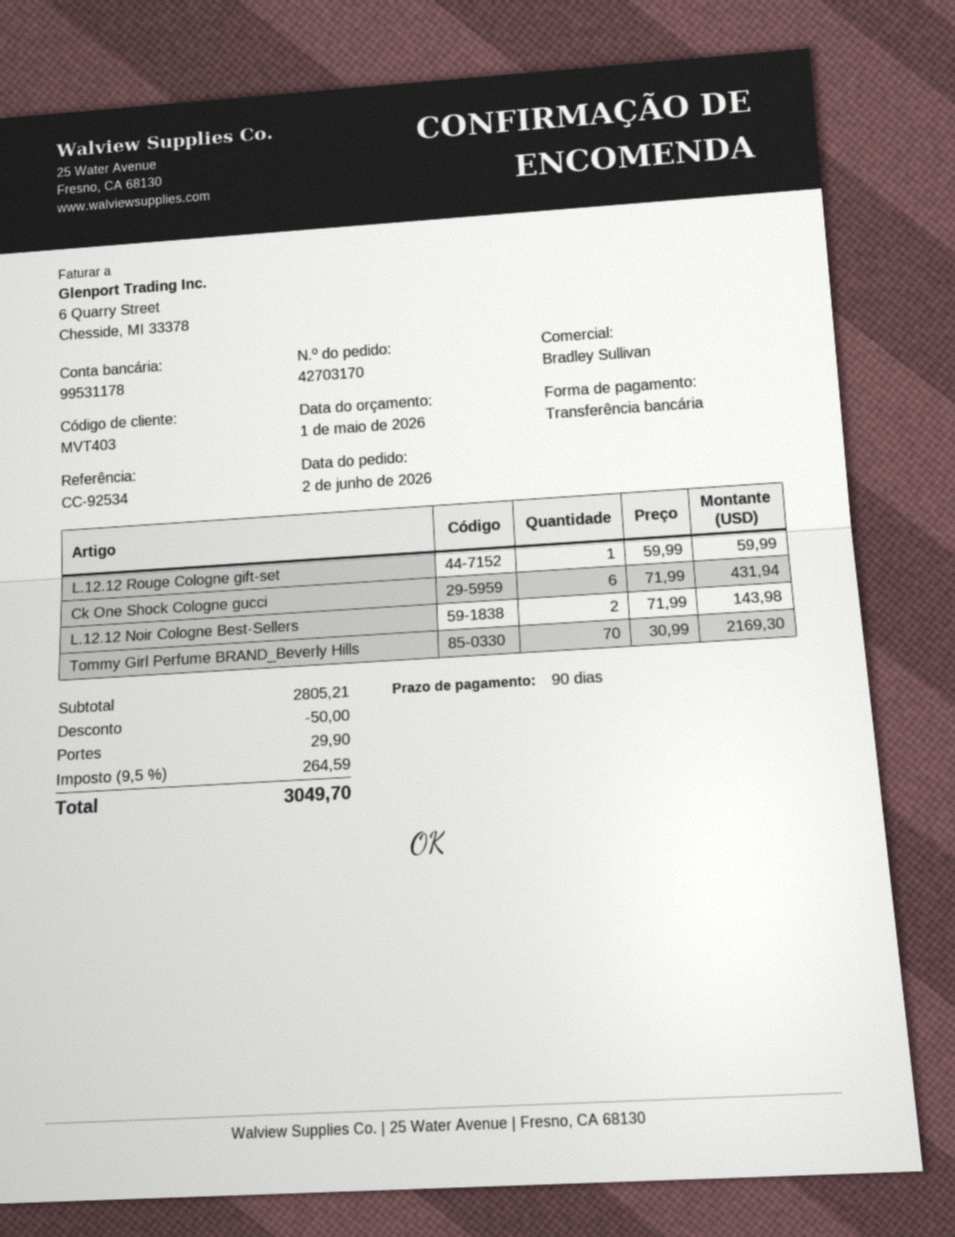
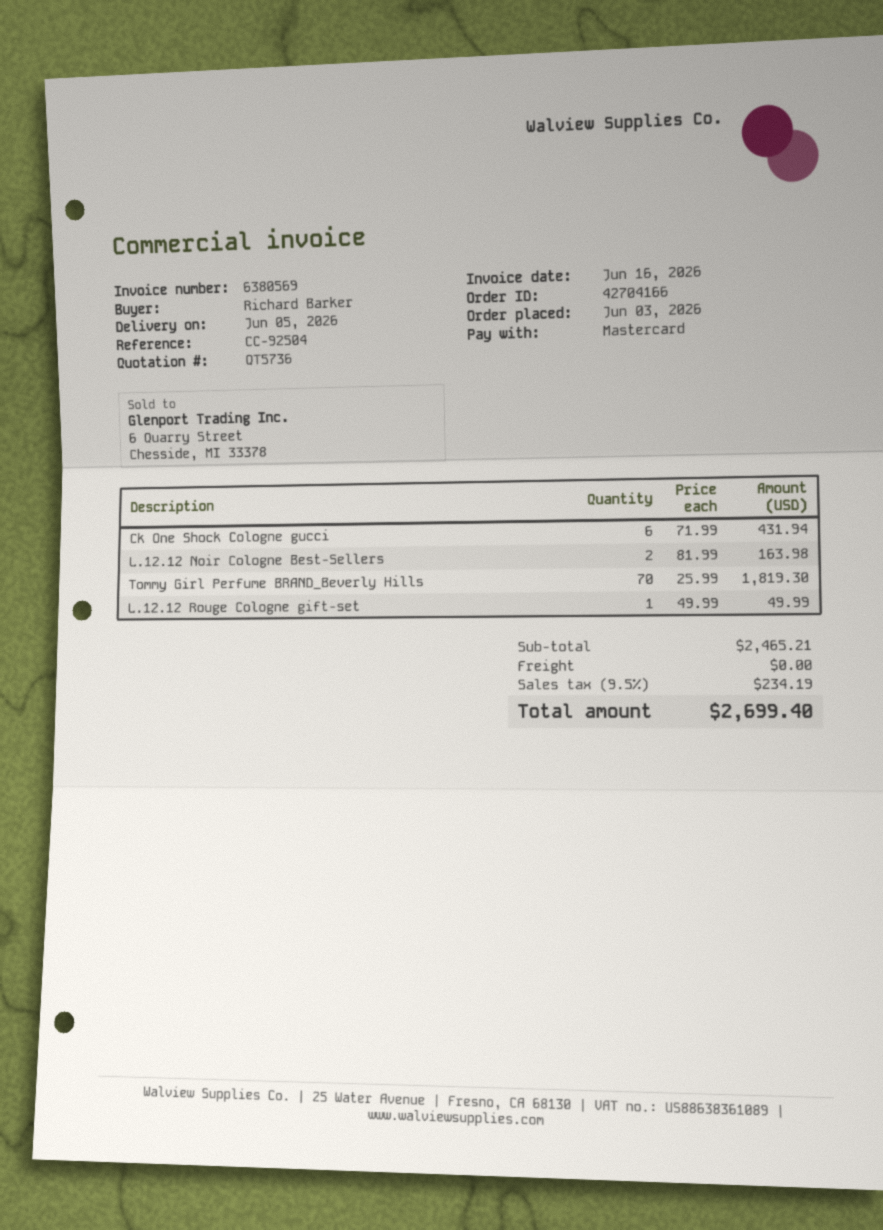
order number: 42703170 -> 42704166
order date: 2026-06-02 -> 2026-06-03
reference: CC-92534 -> CC-92504
payment method: bank transfer -> Mastercard
L.12.12 Rouge Cologne gift-set: 1 x 59.99 = 59.99 -> 1 x 49.99 = 49.99
L.12.12 Noir Cologne Best-Sellers: 2 x 71.99 = 143.98 -> 2 x 81.99 = 163.98
Tommy Girl Perfume BRAND_Beverly Hills: 70 x 30.99 = 2169.30 -> 70 x 25.99 = 1819.30
subtotal: 2805.21 -> 2465.21
discount: 50.00 -> none
shipping: 29.90 -> 0.00
tax: 9.5% = 264.59 -> 9.5% = 234.19
total: 3049.70 -> 2699.40

